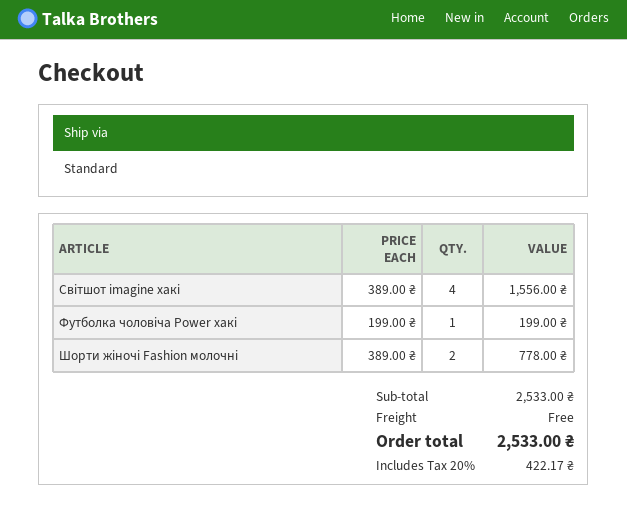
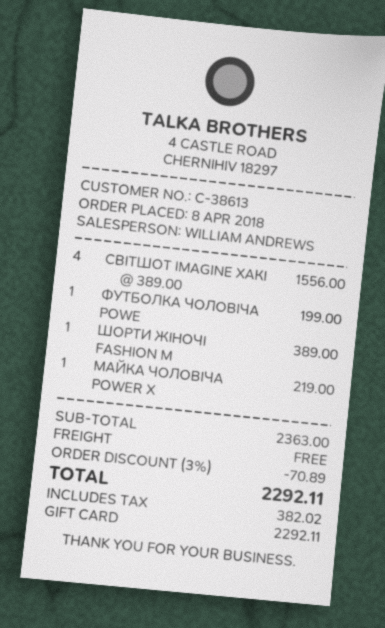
Шорти жіночі Fashion молочні: 2 x 389.00 = 778.00 -> 1 x 389.00 = 389.00
МАЙКА ЧОЛОВІЧА POWER Х: none -> 1 x 219.00 = 219.00
subtotal: 2533.00 -> 2363.00
discount: none -> 3% = 70.89
tax: 422.17 -> 382.02
total: 2533.00 -> 2292.11

